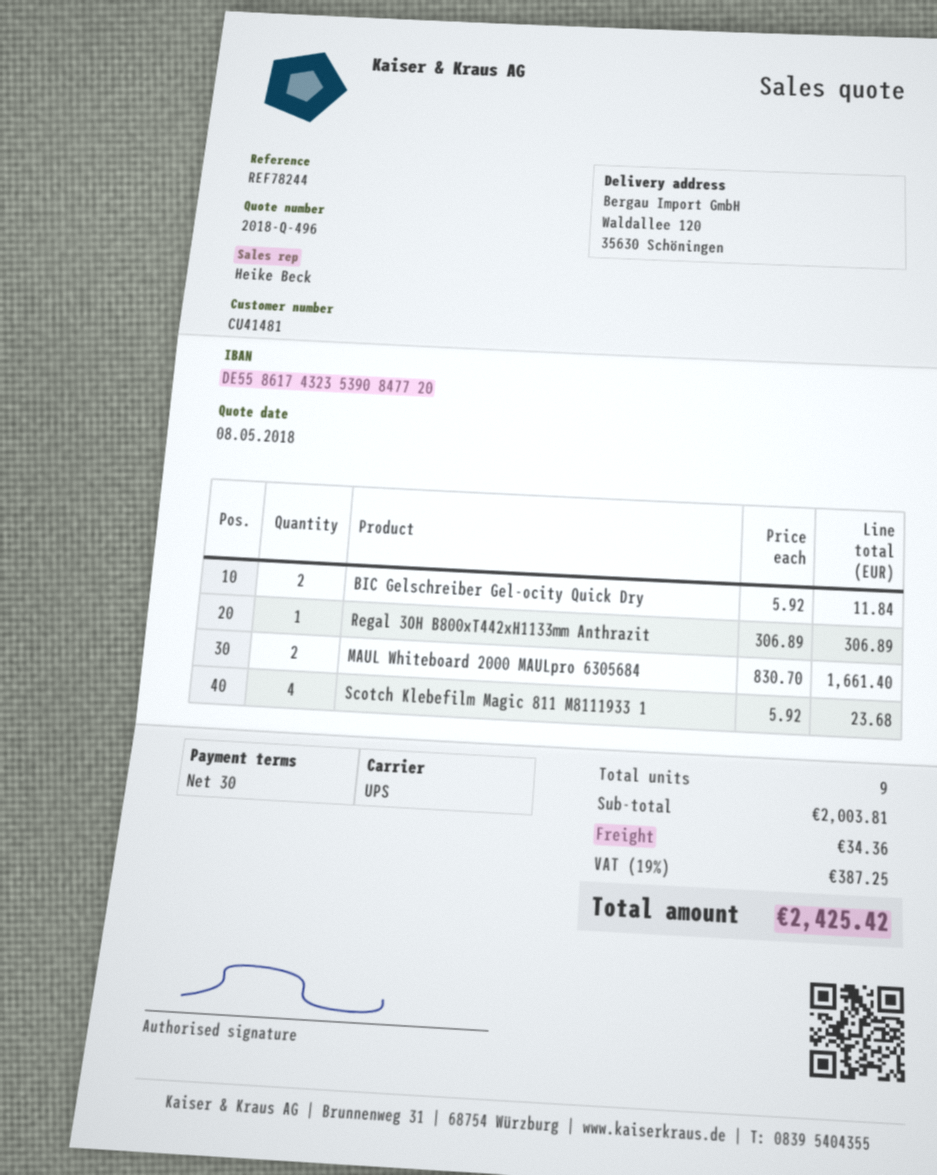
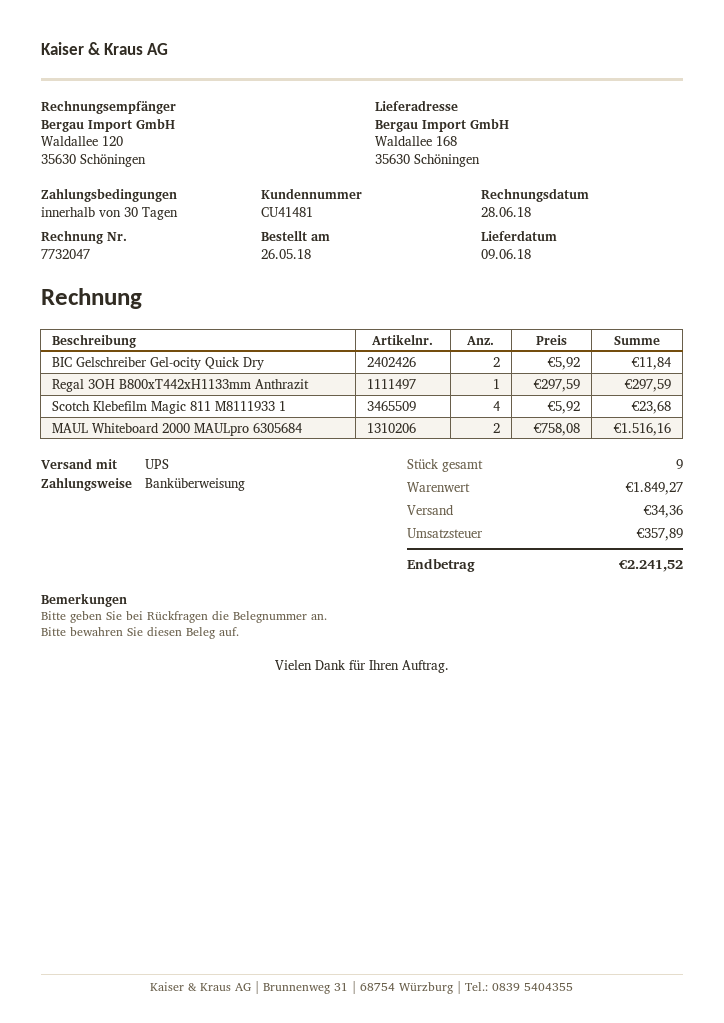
ship to: Waldallee 120, 35630 Schöningen -> Waldallee 168, 35630 Schöningen
Regal 3OH B800xT442xH1133mm Anthrazit: 1 x 306.89 = 306.89 -> 1 x 297.59 = 297.59
MAUL Whiteboard 2000 MAULpro 6305684: 2 x 830.70 = 1661.40 -> 2 x 758.08 = 1516.16
subtotal: 2003.81 -> 1849.27
tax: 387.25 -> 357.89
total: 2425.42 -> 2241.52

